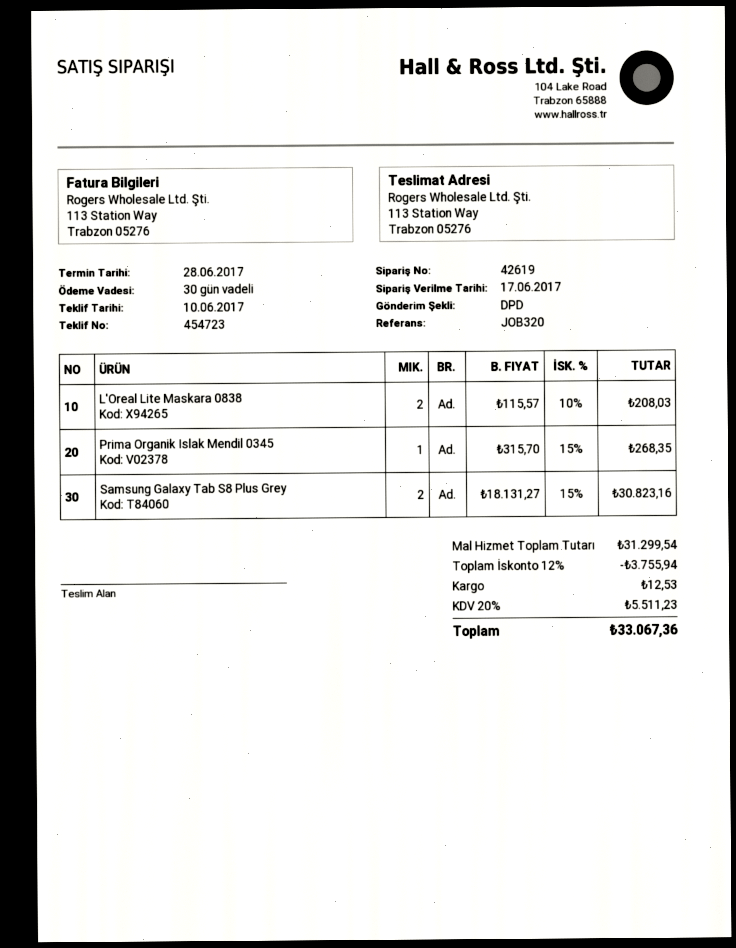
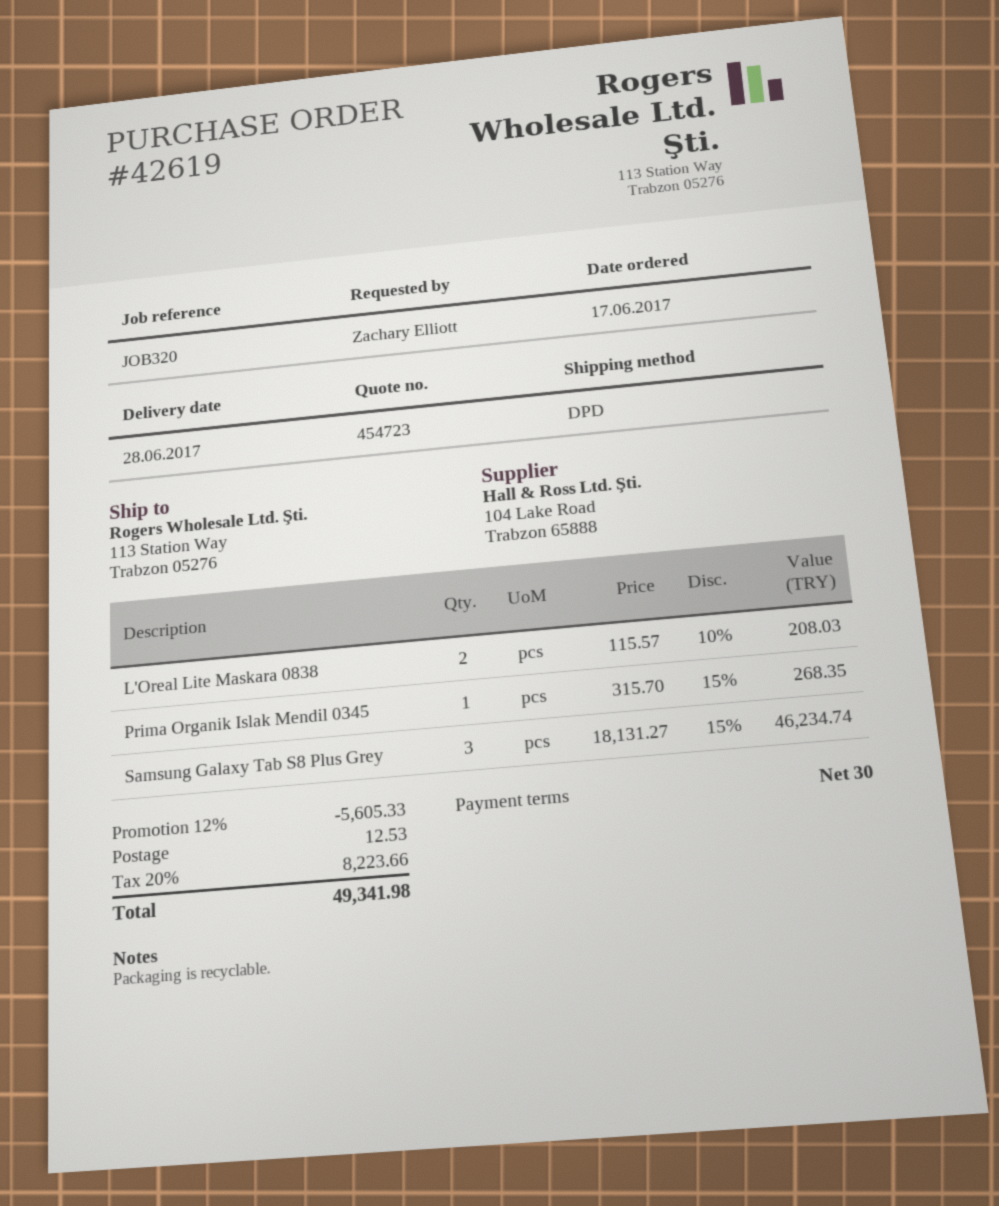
Samsung Galaxy Tab S8 Plus Grey: 2 x 18131.27 - 15% = 30823.16 -> 3 x 18131.27 - 15% = 46234.74
discount: 12% = 3755.94 -> 12% = 5605.33
tax: 20% = 5511.23 -> 20% = 8223.66
total: 33067.36 -> 49341.98

